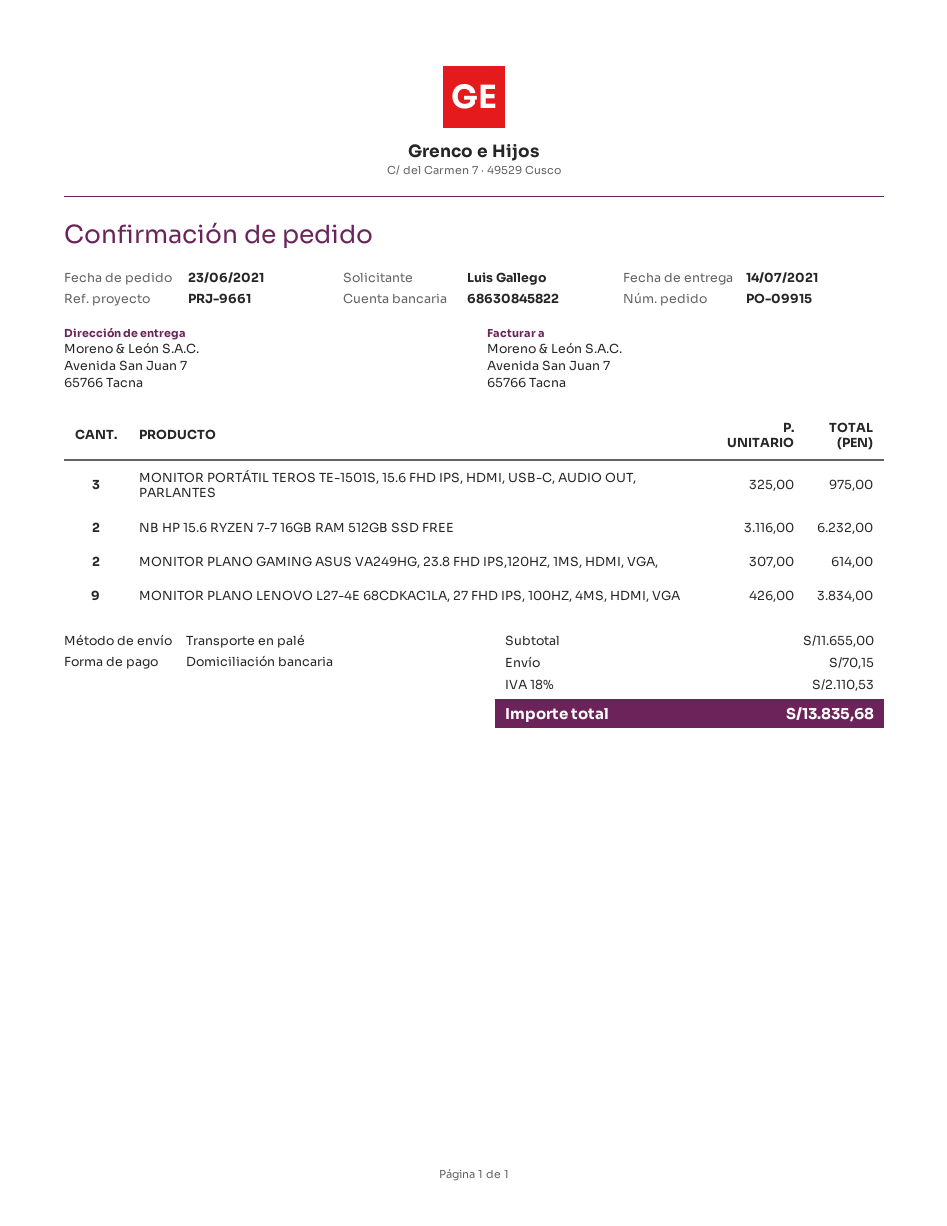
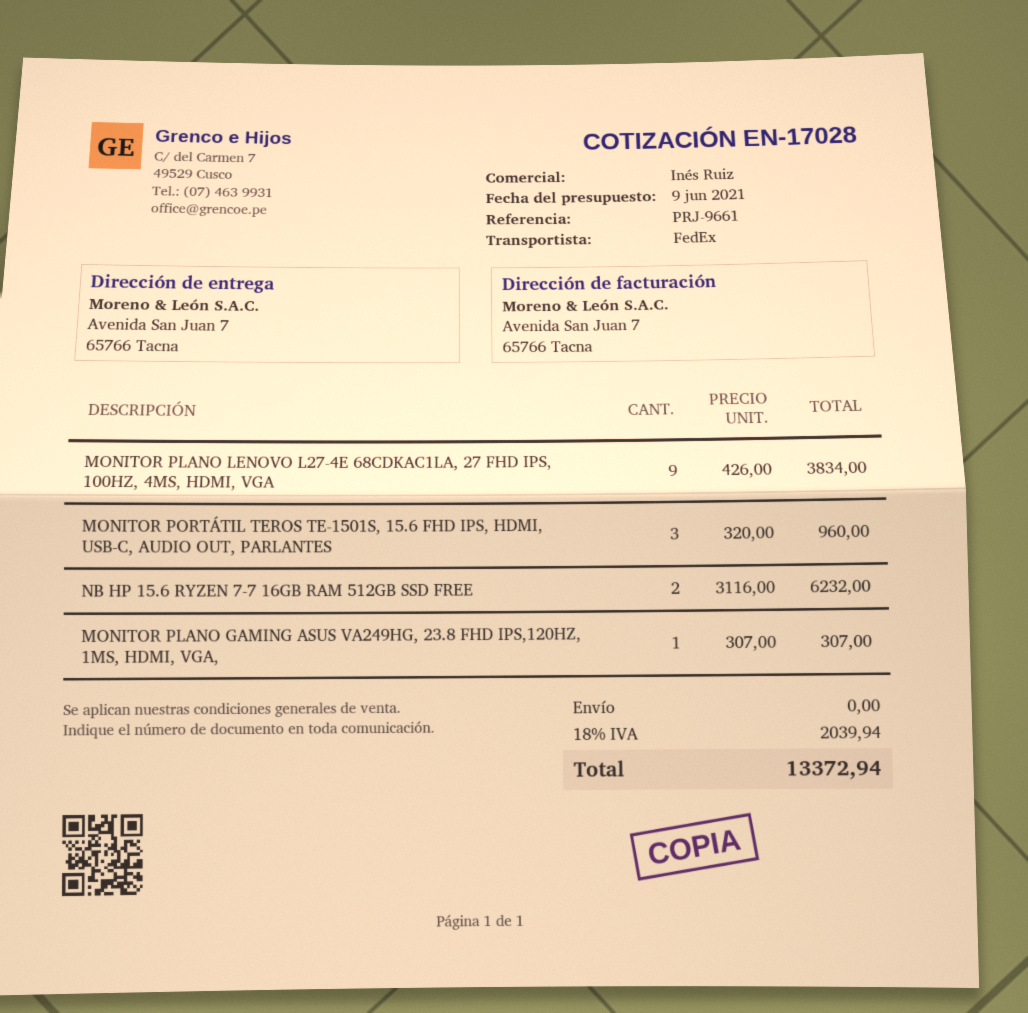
shipping method: pallet freight -> FedEx
MONITOR PORTÁTIL TEROS TE-1501S, 15.6 FHD IPS, HDMI, USB-C, AUDIO OUT, PARLANTES: 3 x 325.00 = 975.00 -> 3 x 320.00 = 960.00
MONITOR PLANO GAMING ASUS VA249HG, 23.8 FHD IPS,120HZ, 1MS, HDMI, VGA,: 2 x 307.00 = 614.00 -> 1 x 307.00 = 307.00
shipping: 70.15 -> 0.00
tax: 18% = 2110.53 -> 18% = 2039.94
total: 13835.68 -> 13372.94

